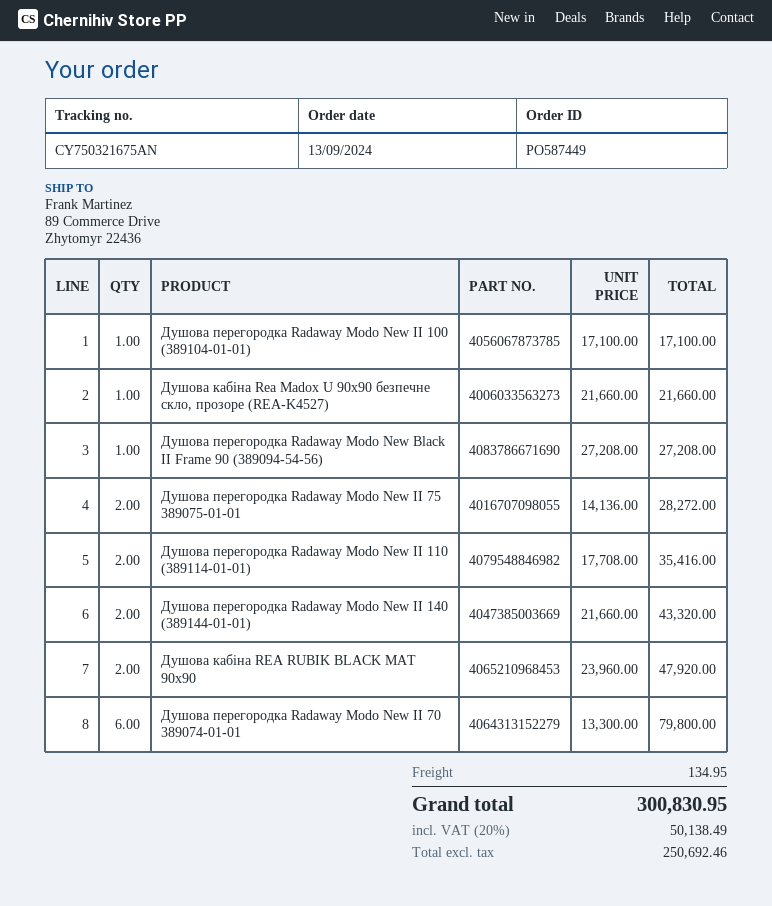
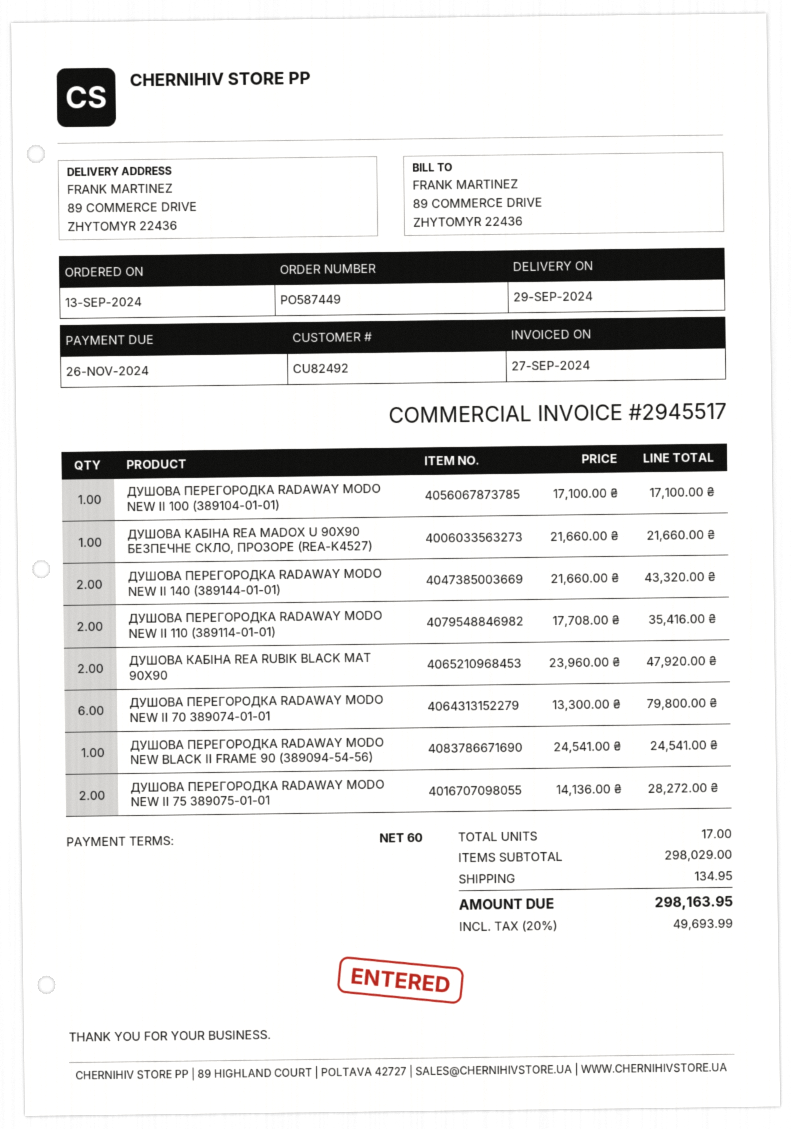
Душова перегородка Radaway Modo New Black II Frame 90 (389094-54-56): 1 x 27208.00 = 27208.00 -> 1 x 24541.00 = 24541.00
tax: 20% = 50138.49 -> 20% = 49693.99
total: 300830.95 -> 298163.95

